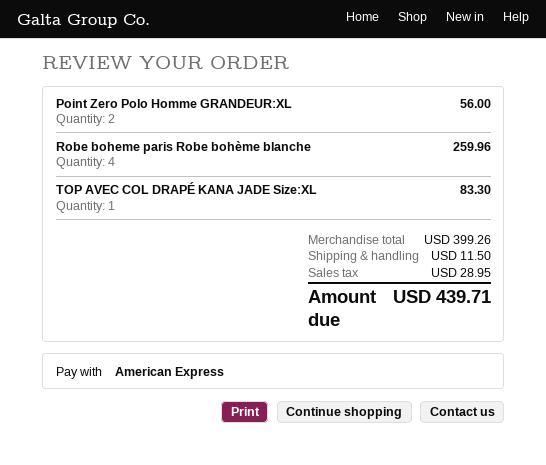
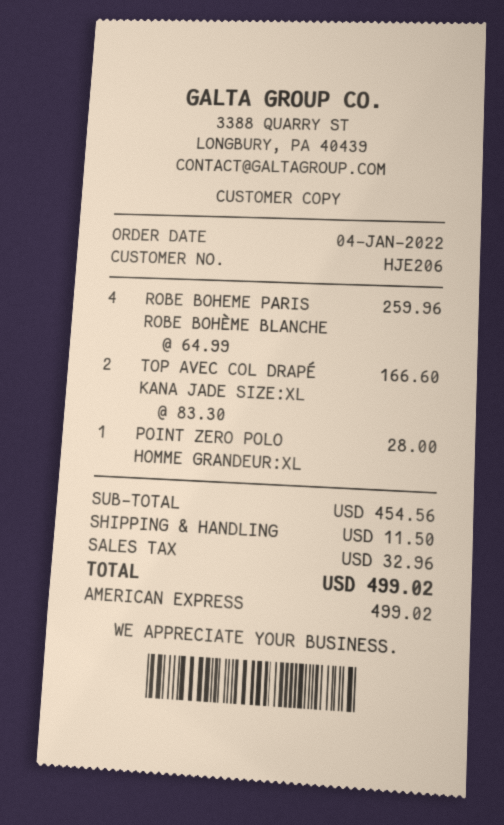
Point Zero Polo Homme GRANDEUR:XL: 2 for 56.00 -> 1 for 28.00
TOP AVEC COL DRAPÉ KANA JADE Size:XL: 1 for 83.30 -> 2 for 166.60
subtotal: 399.26 -> 454.56
tax: 28.95 -> 32.96
total: 439.71 -> 499.02

